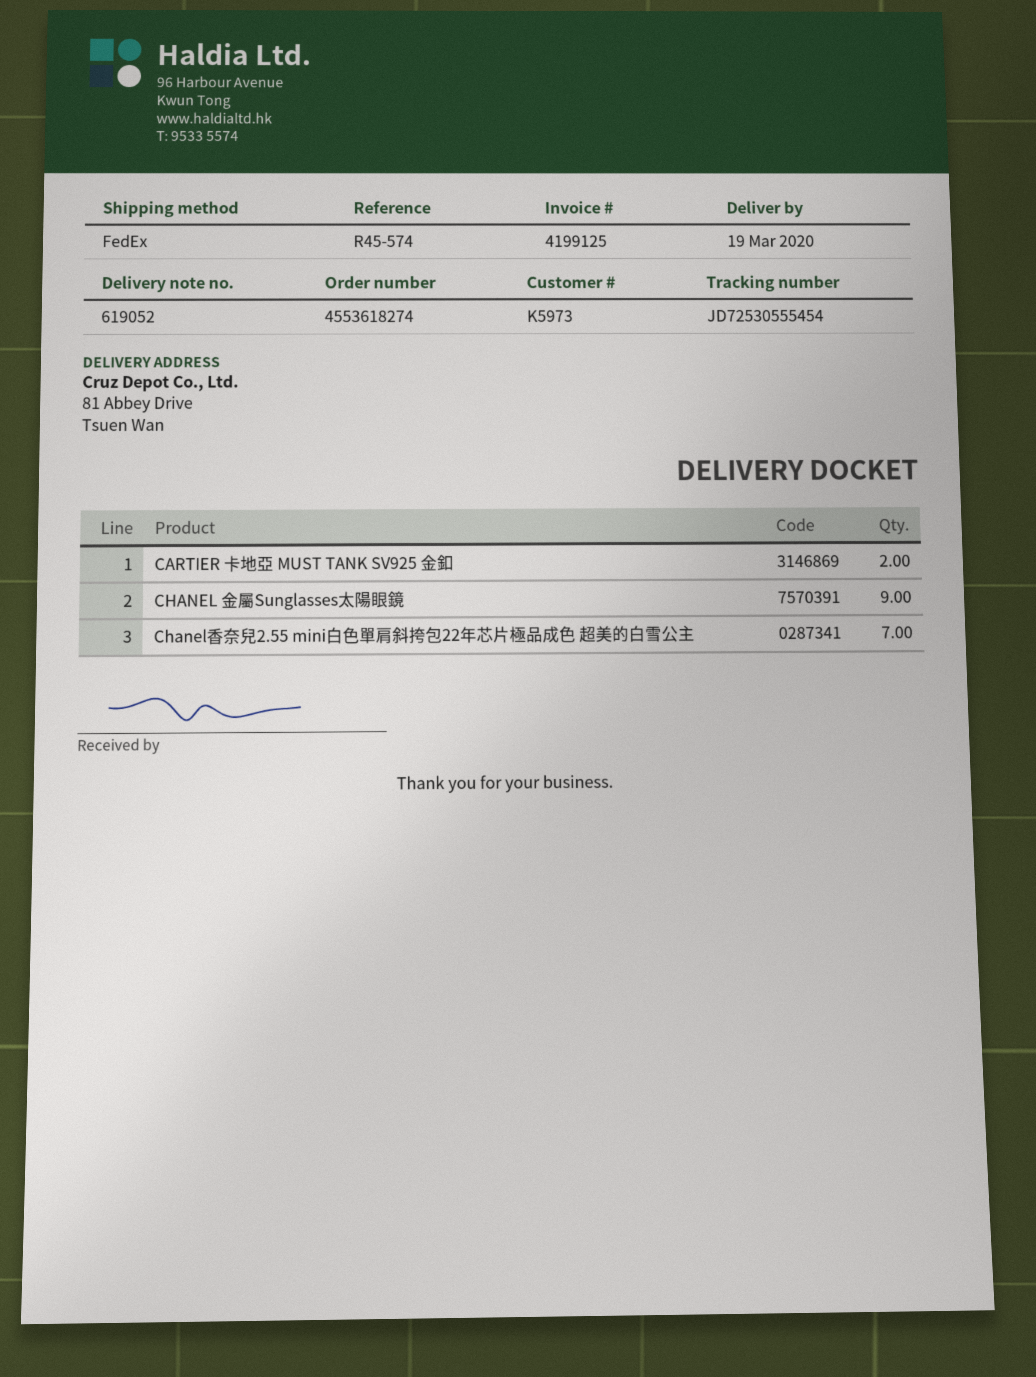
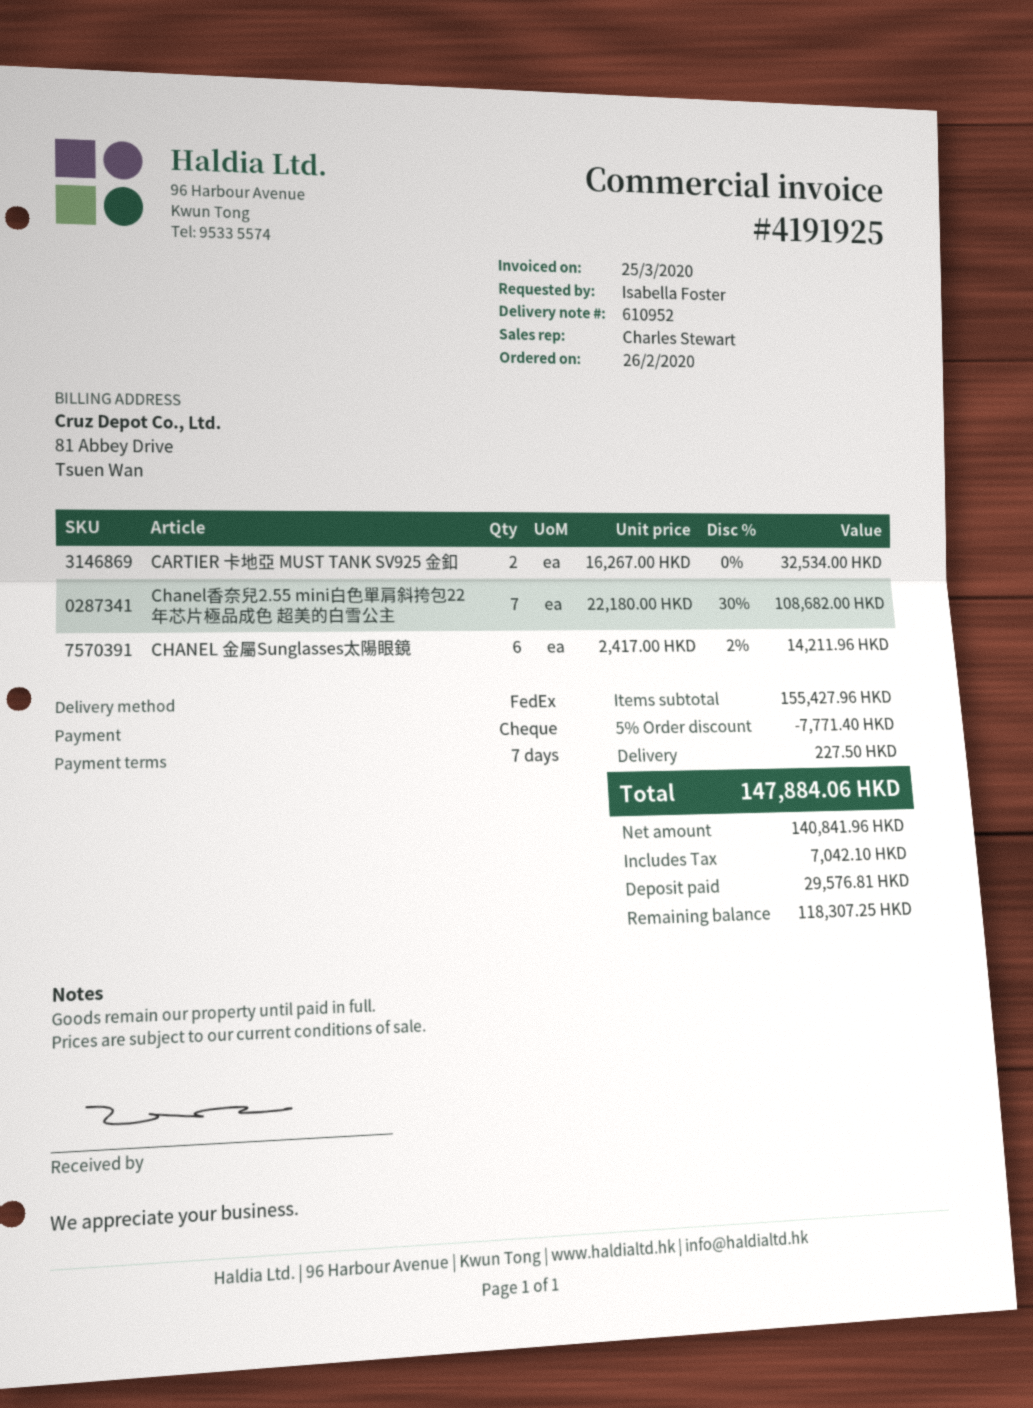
delivery note number: 619052 -> 610952
invoice number: 4199125 -> 4191925
CHANEL 金屬Sunglasses太陽眼鏡: 9 -> 6

